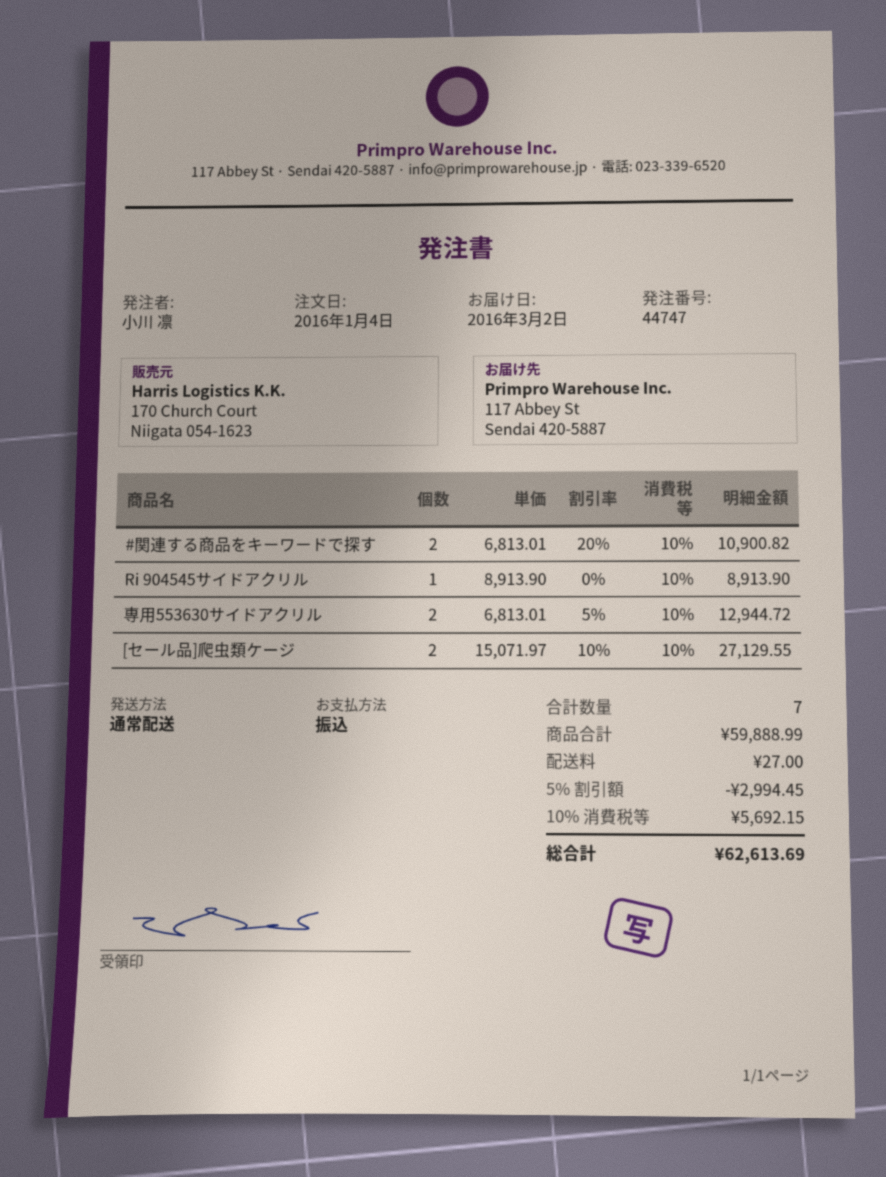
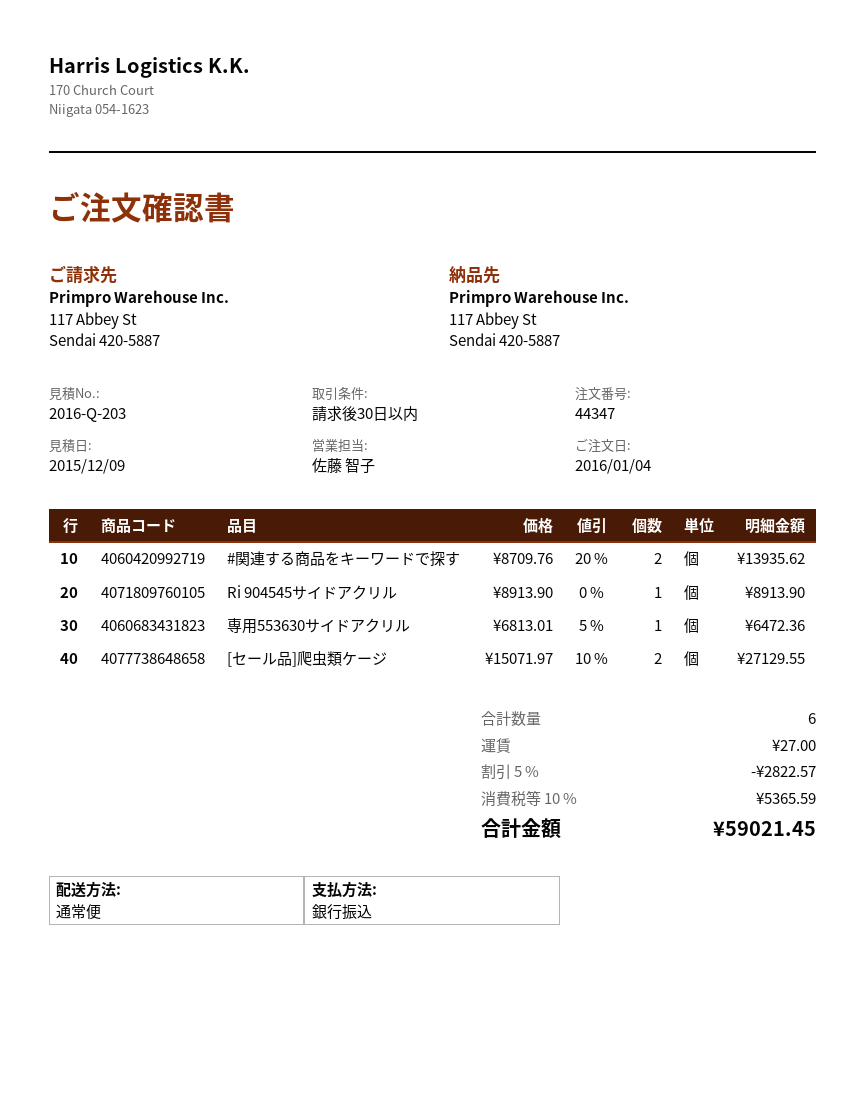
order number: 44747 -> 44347
#関連する商品をキーワードで探す: 2 x 6813.01 - 20% = 10900.82 -> 2 x 8709.76 - 20% = 13935.62
専用553630サイドアクリル: 2 x 6813.01 - 5% = 12944.72 -> 1 x 6813.01 - 5% = 6472.36
total quantity: 7 -> 6
discount: 5% = 2994.45 -> 5% = 2822.57
tax: 10% = 5692.15 -> 10% = 5365.59
total: 62613.69 -> 59021.45

